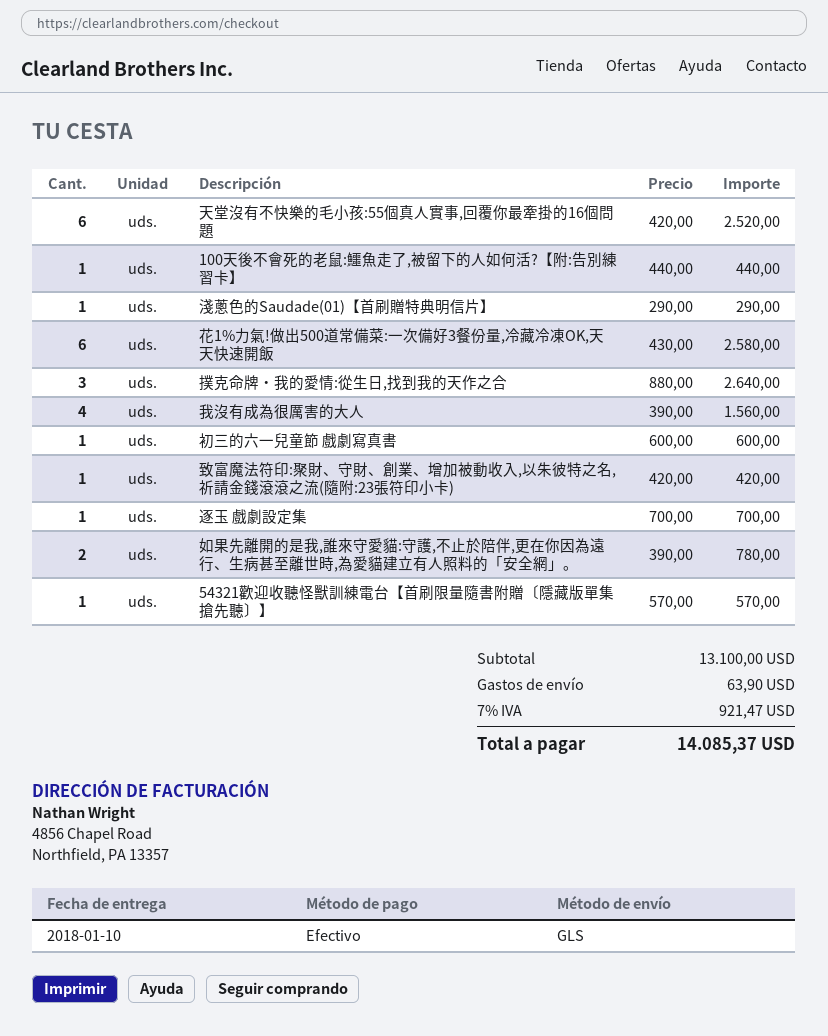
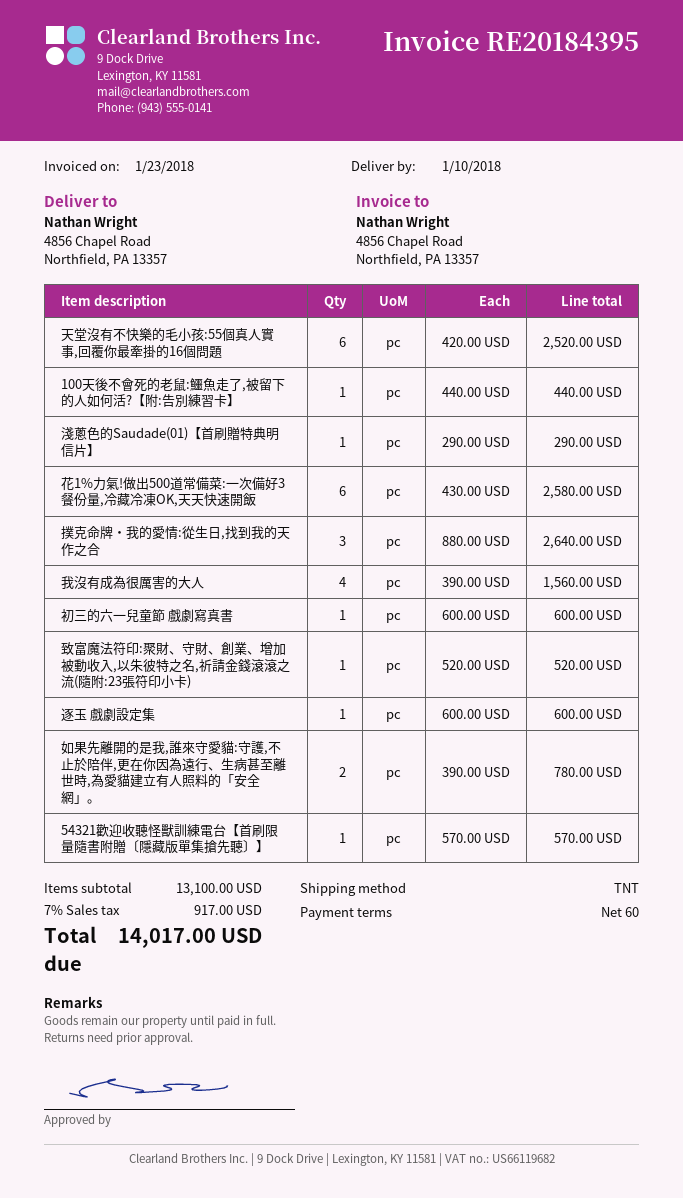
shipping method: GLS -> TNT
致富魔法符印:聚財、守財、創業、增加被動收入,以朱彼特之名,祈請金錢滾滾之流(隨附:23張符印小卡): 1 x 420.00 = 420.00 -> 1 x 520.00 = 520.00
逐玉 戲劇設定集: 1 x 700.00 = 700.00 -> 1 x 600.00 = 600.00
shipping: 63.90 -> none
tax: 7% = 921.47 -> 7% = 917.00
total: 14085.37 -> 14017.00

